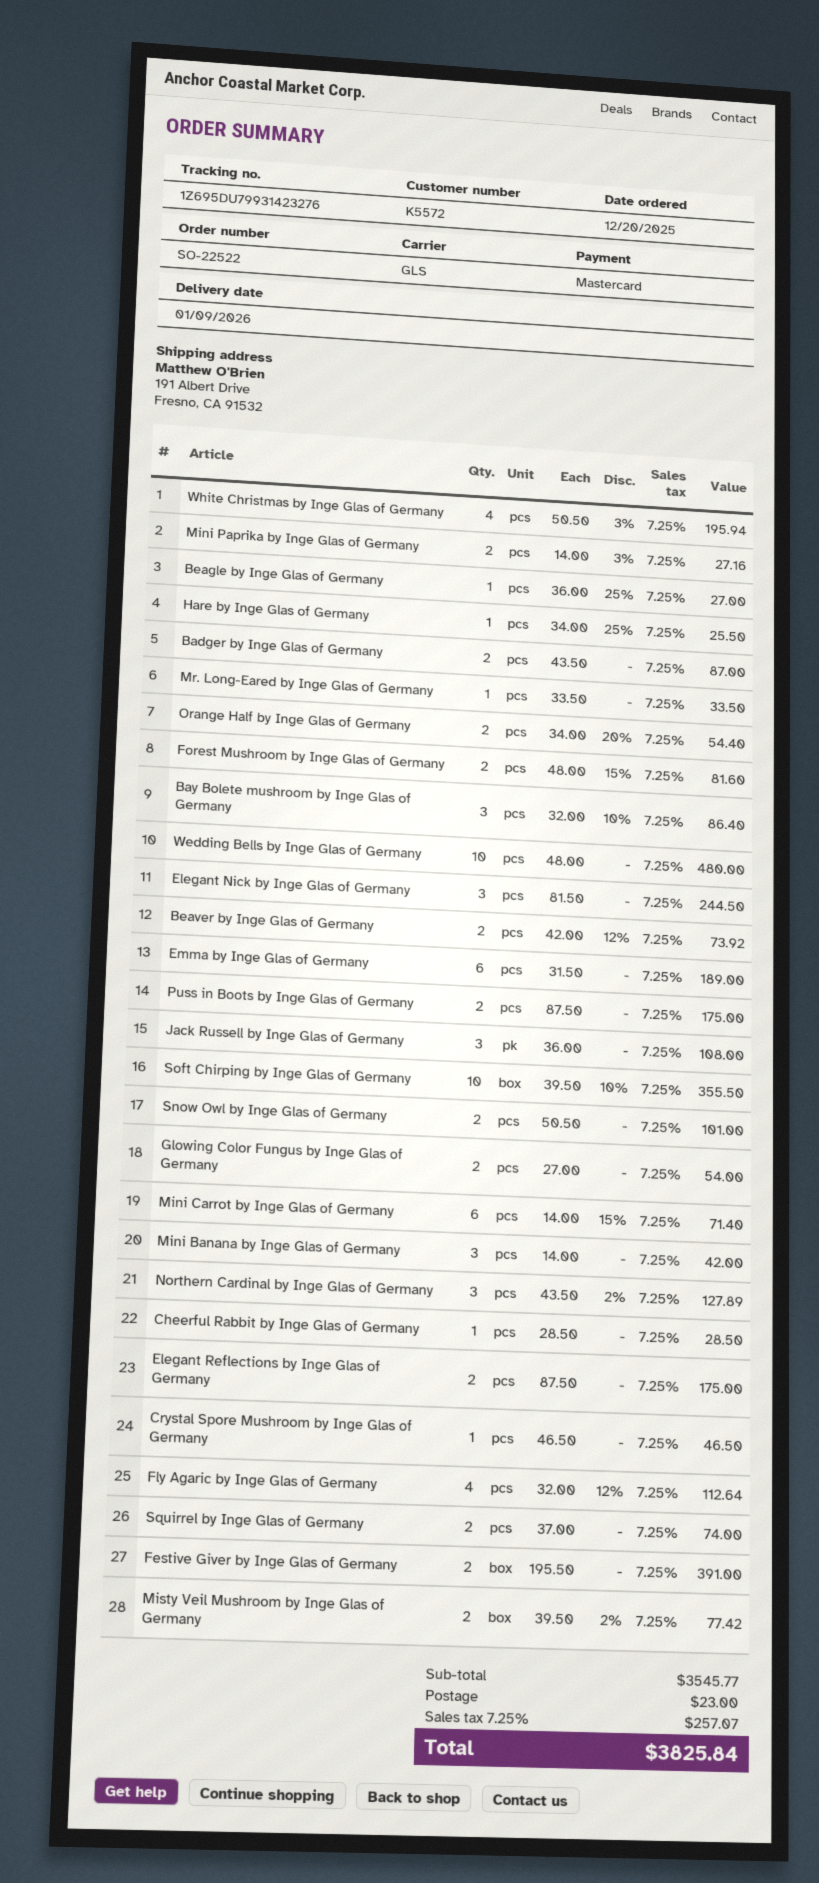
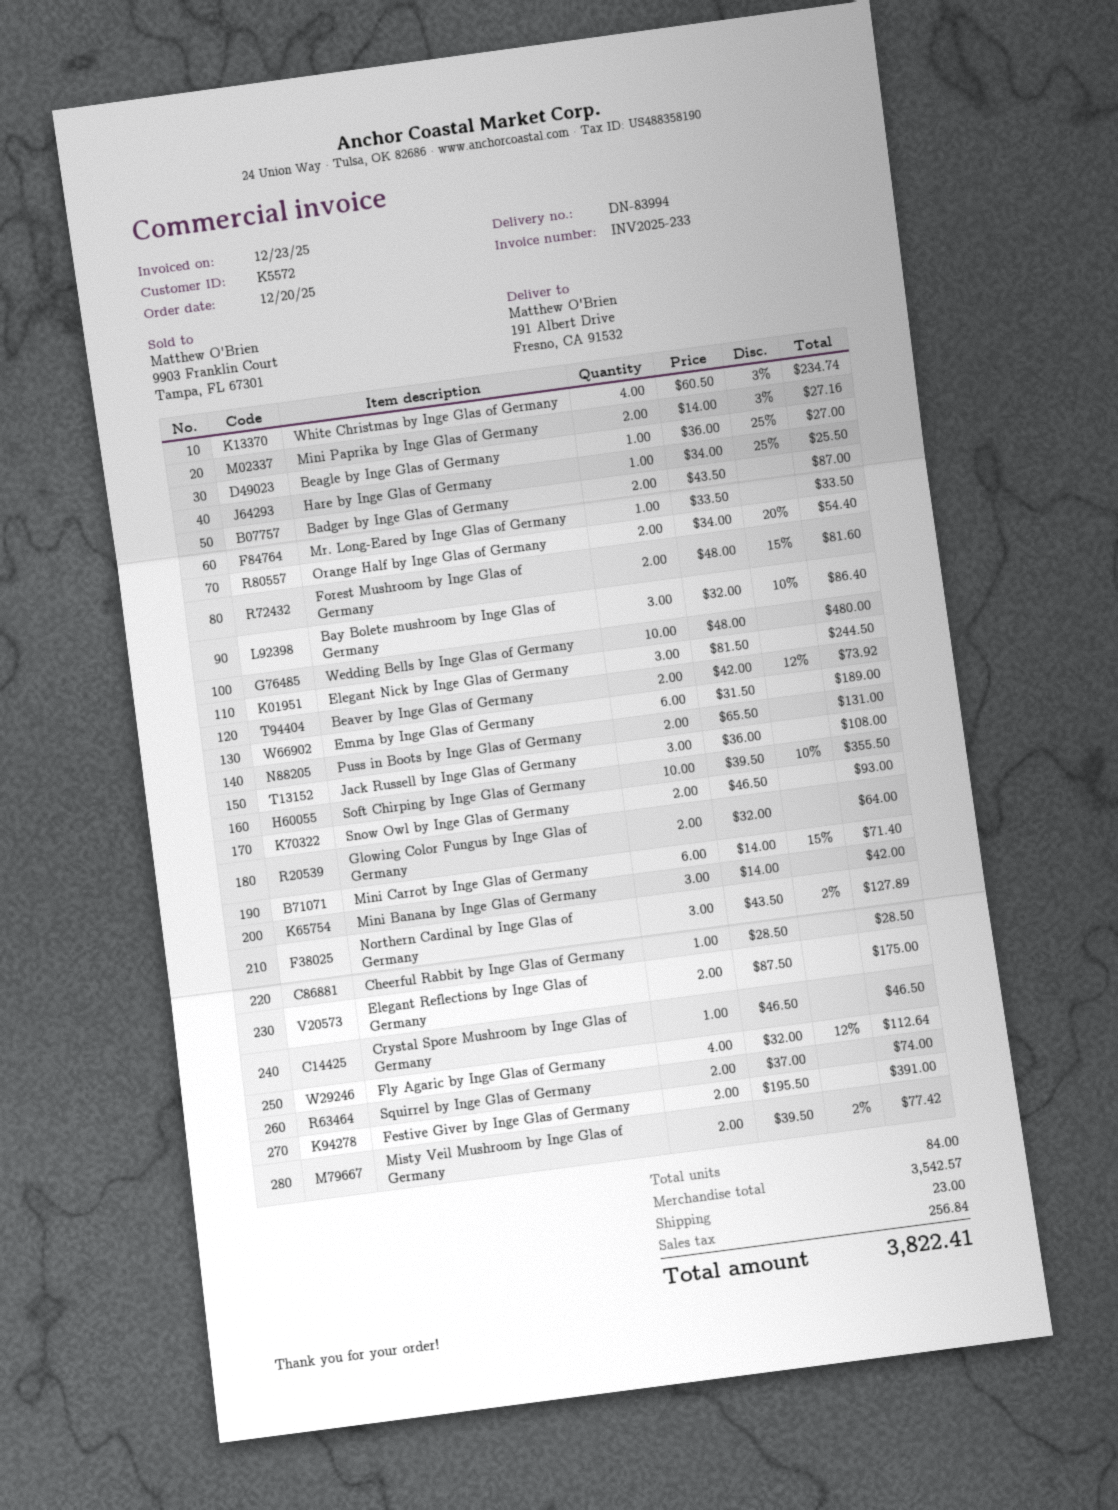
White Christmas by Inge Glas of Germany: 4 x 50.50 - 3% = 195.94 -> 4 x 60.50 - 3% = 234.74
Puss in Boots by Inge Glas of Germany: 2 x 87.50 = 175.00 -> 2 x 65.50 = 131.00
Snow Owl by Inge Glas of Germany: 2 x 50.50 = 101.00 -> 2 x 46.50 = 93.00
Glowing Color Fungus by Inge Glas of Germany: 2 x 27.00 = 54.00 -> 2 x 32.00 = 64.00
subtotal: 3545.77 -> 3542.57
tax: 257.07 -> 256.84
total: 3825.84 -> 3822.41

